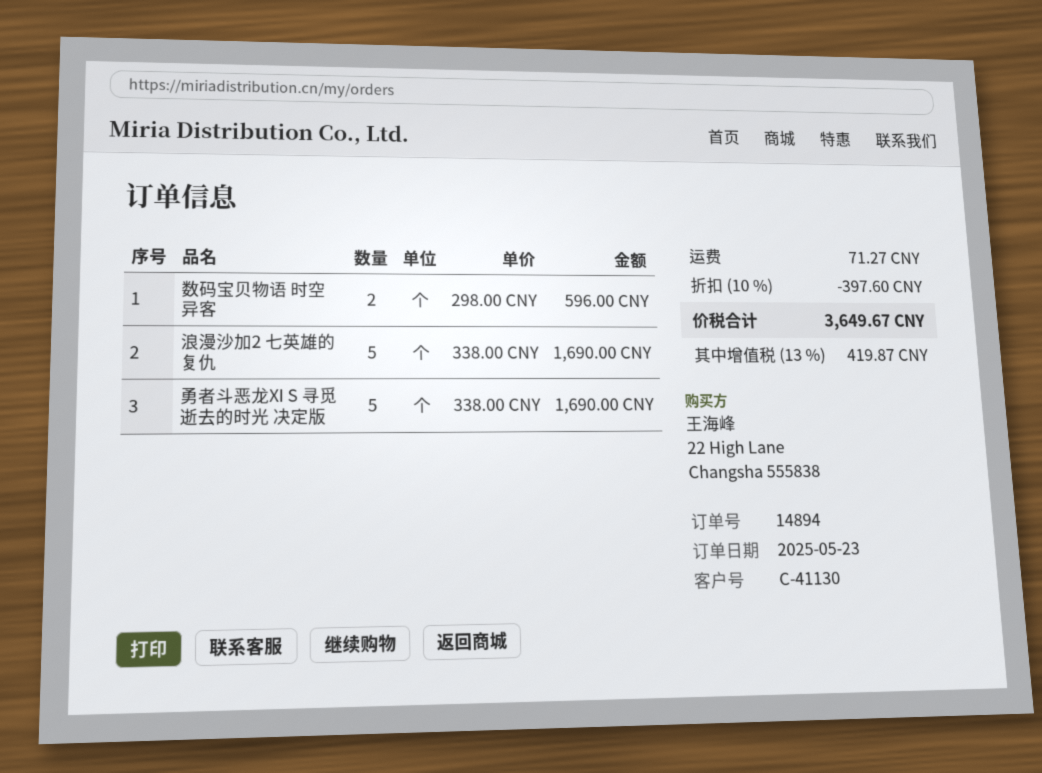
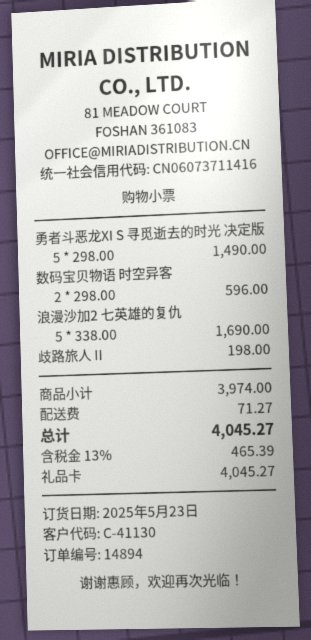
勇者斗恶龙XI S 寻觅逝去的时光 决定版: 5 x 338.00 = 1690.00 -> 5 x 298.00 = 1490.00
歧路旅人 II: none -> 1 x 198.00 = 198.00
discount: 10% = 397.60 -> none
tax: 13% = 419.87 -> 13% = 465.39
total: 3649.67 -> 4045.27

